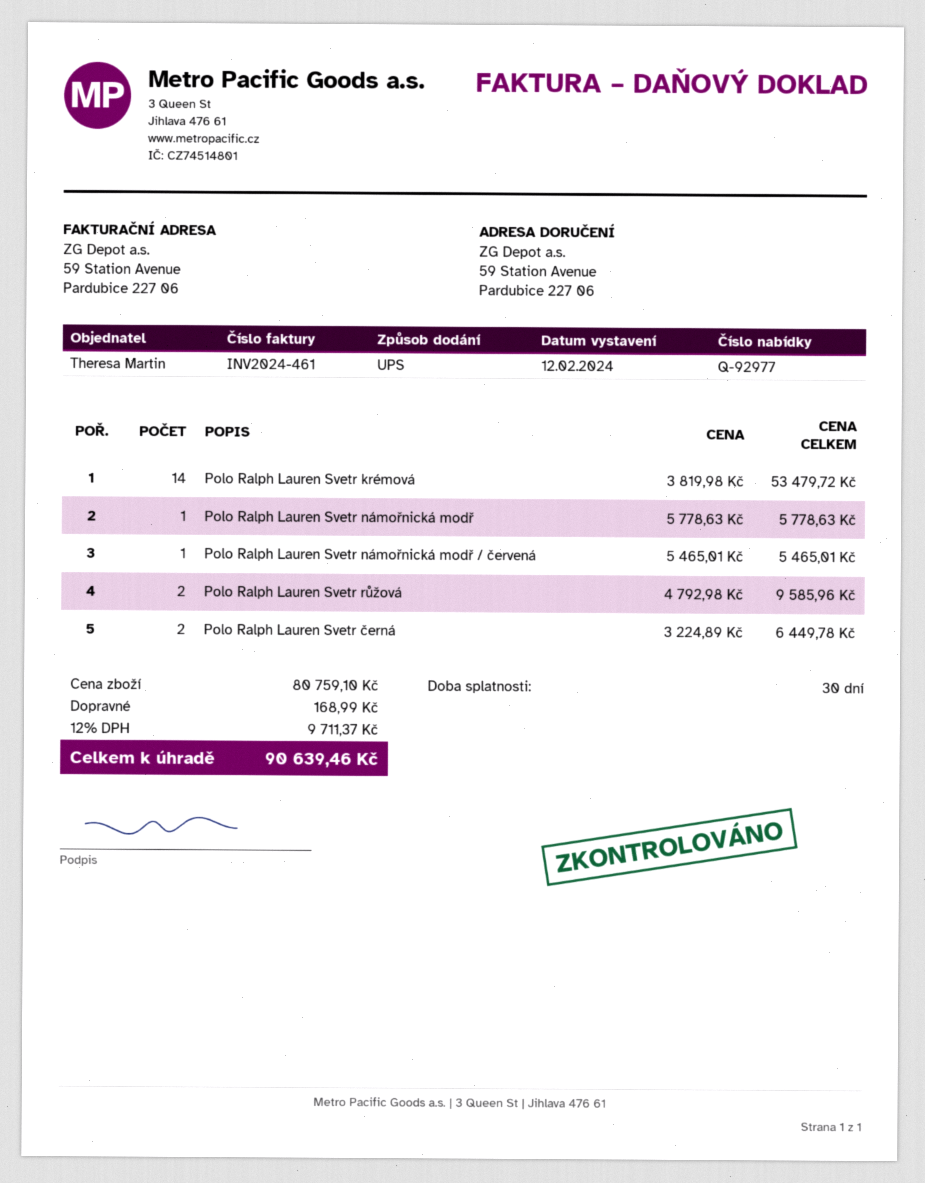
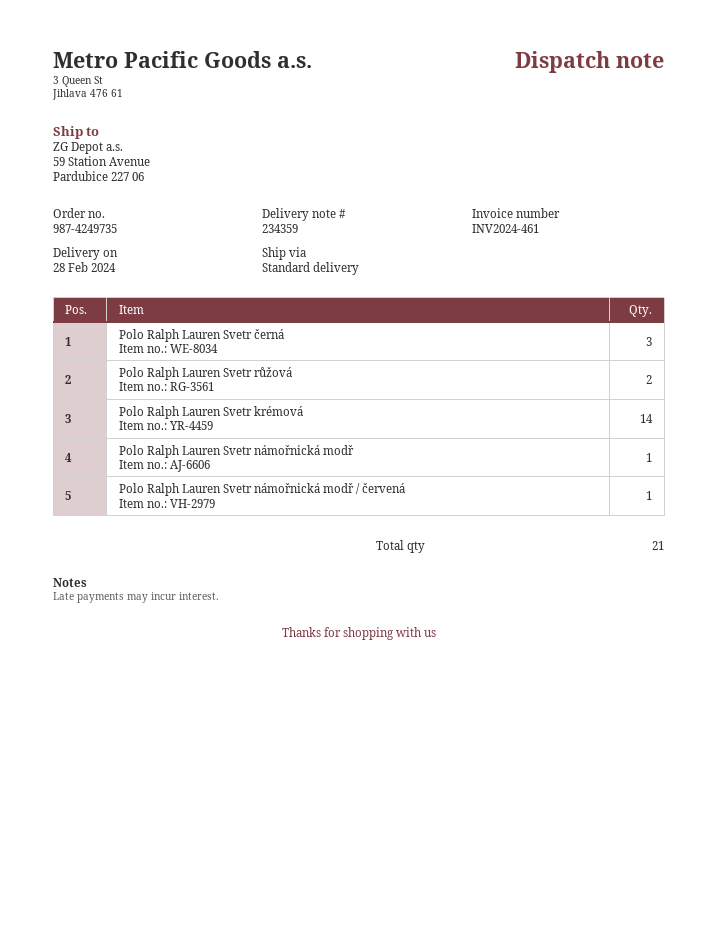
shipping method: UPS -> standard
Polo Ralph Lauren Svetr černá: 2 -> 3

